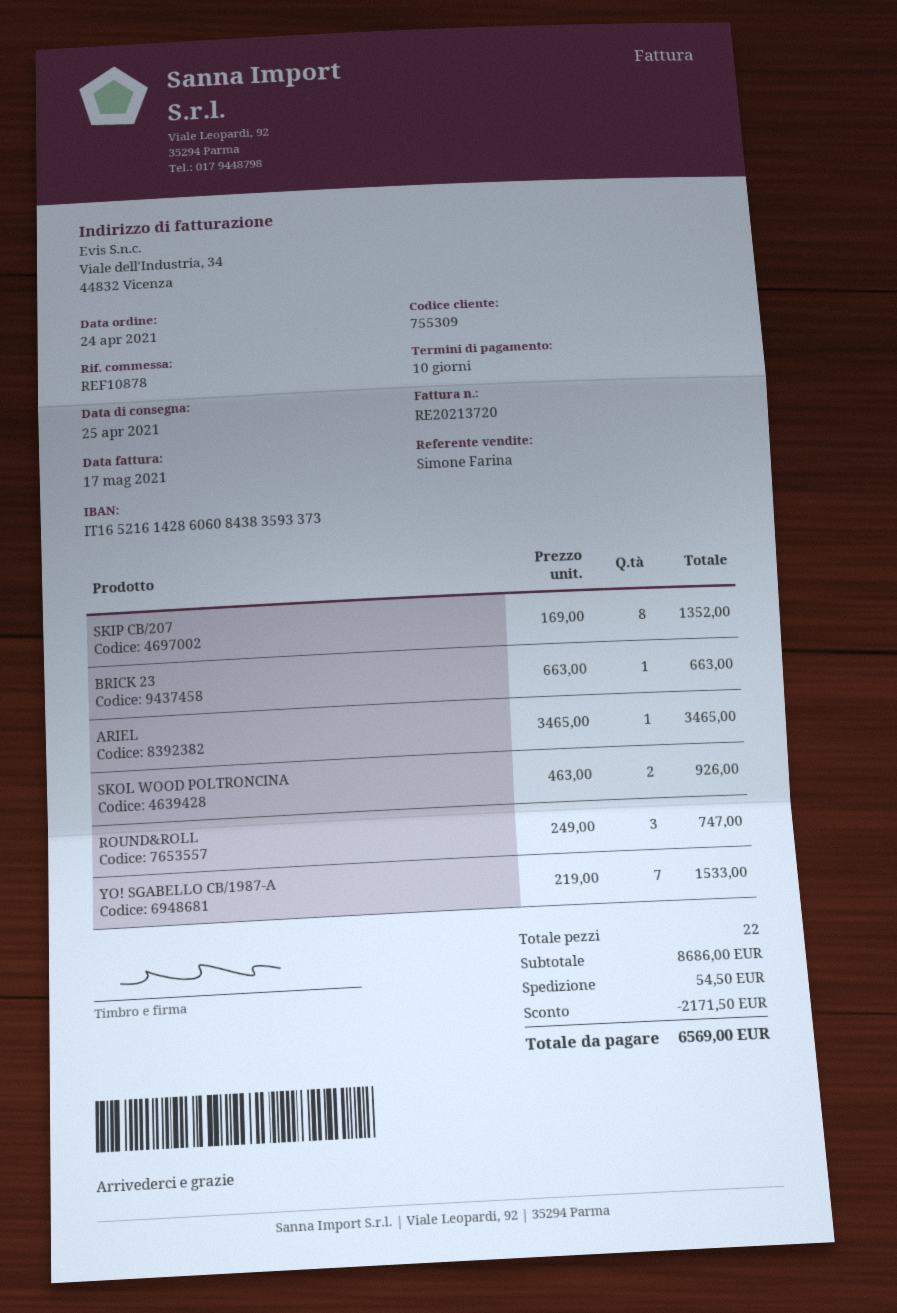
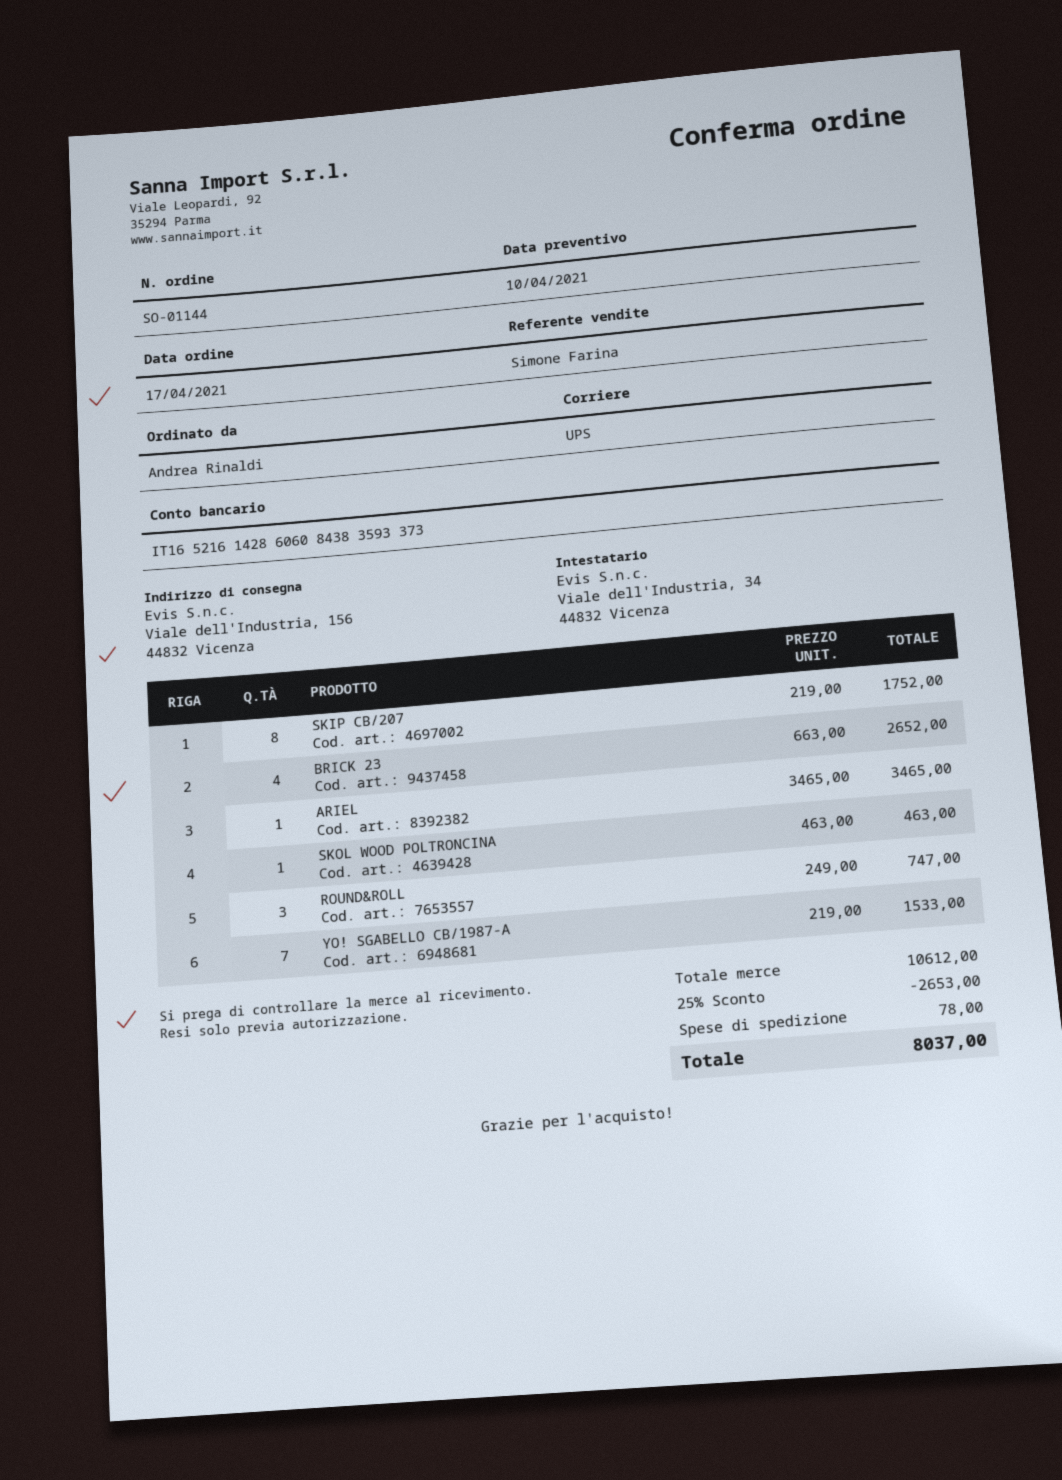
order date: 2021-04-24 -> 2021-04-17
SKIP CB/207: 8 x 169.00 = 1352.00 -> 8 x 219.00 = 1752.00
BRICK 23: 1 x 663.00 = 663.00 -> 4 x 663.00 = 2652.00
SKOL WOOD POLTRONCINA: 2 x 463.00 = 926.00 -> 1 x 463.00 = 463.00
subtotal: 8686.00 -> 10612.00
discount: 2171.50 -> 2653.00
shipping: 54.50 -> 78.00
total: 6569.00 -> 8037.00

